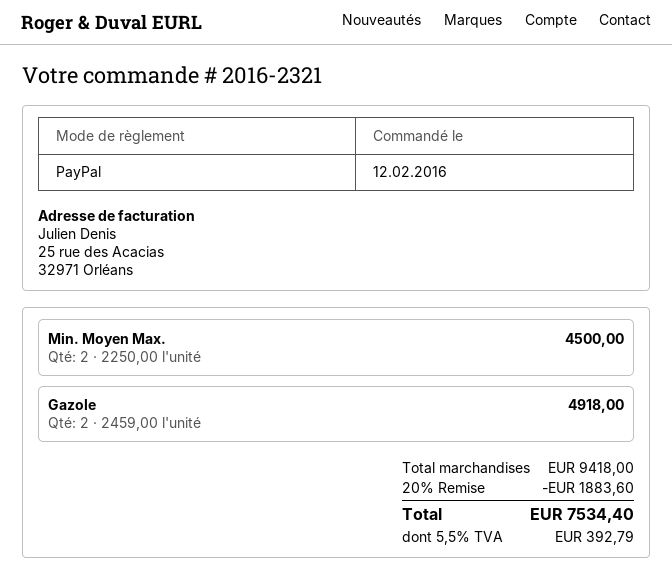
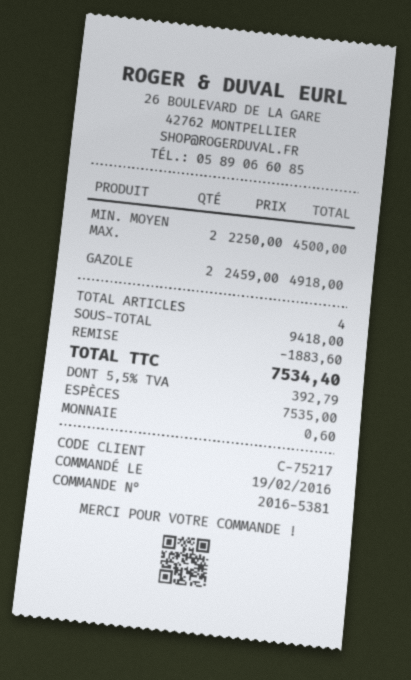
order number: 2016-2321 -> 2016-5381
order date: 2016-02-12 -> 2016-02-19
payment method: PayPal -> cash

